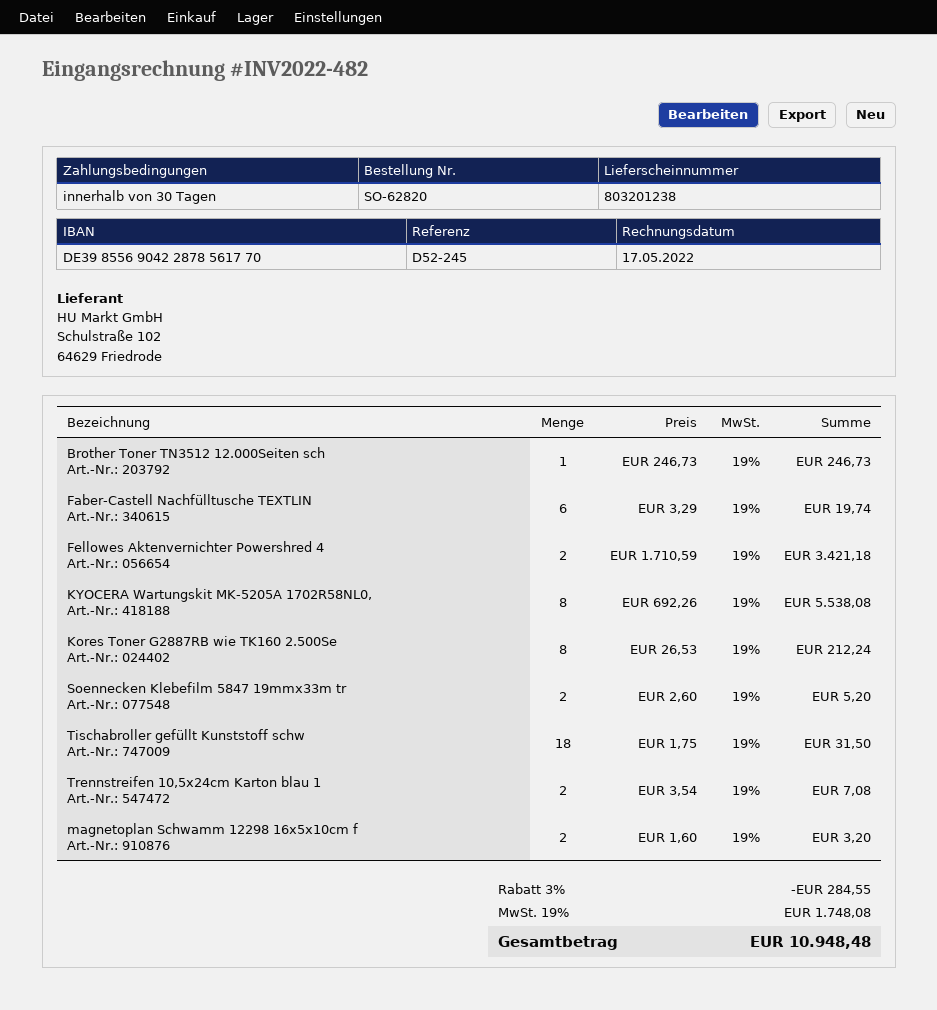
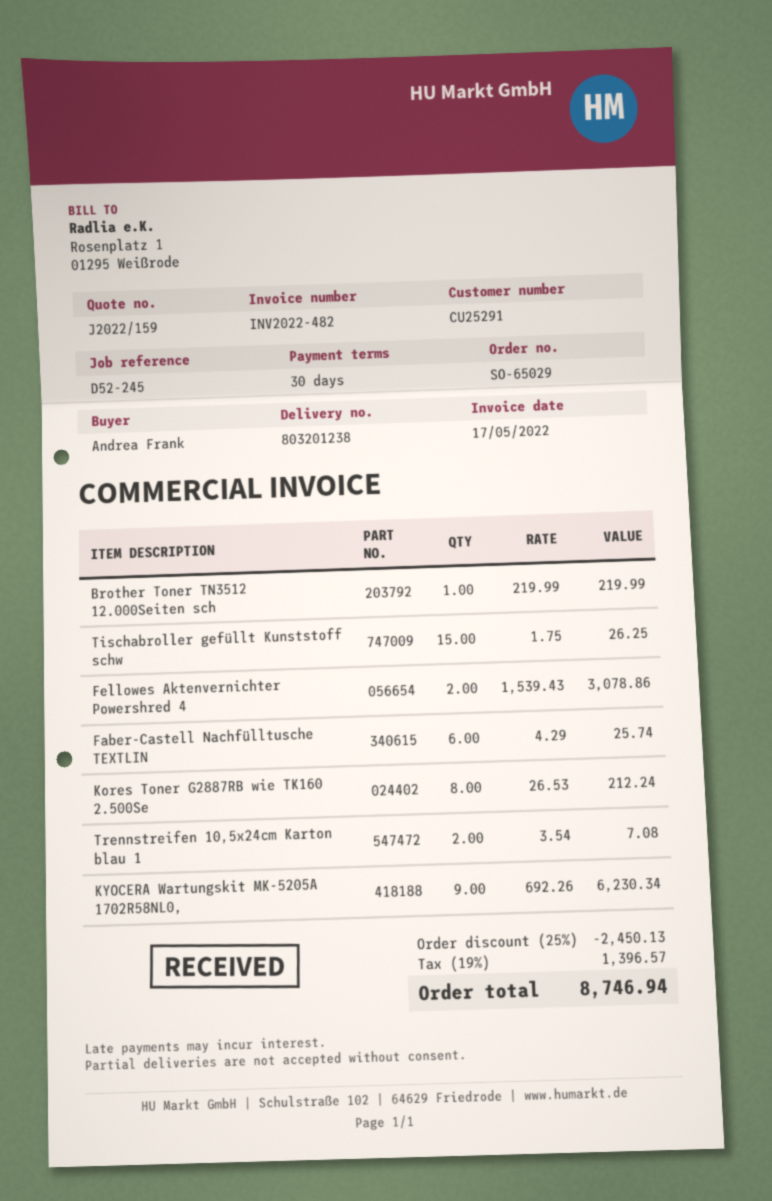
order number: SO-62820 -> SO-65029
Brother Toner TN3512 12.000Seiten sch: 1 x 246.73 = 246.73 -> 1 x 219.99 = 219.99
Faber-Castell Nachfülltusche TEXTLIN: 6 x 3.29 = 19.74 -> 6 x 4.29 = 25.74
Fellowes Aktenvernichter Powershred 4: 2 x 1710.59 = 3421.18 -> 2 x 1539.43 = 3078.86
KYOCERA Wartungskit MK-5205A 1702R58NL0,: 8 x 692.26 = 5538.08 -> 9 x 692.26 = 6230.34
Soennecken Klebefilm 5847 19mmx33m tr: 2 x 2.60 = 5.20 -> none
Tischabroller gefüllt Kunststoff schw: 18 x 1.75 = 31.50 -> 15 x 1.75 = 26.25
magnetoplan Schwamm 12298 16x5x10cm f: 2 x 1.60 = 3.20 -> none
discount: 3% = 284.55 -> 25% = 2450.13
tax: 19% = 1748.08 -> 19% = 1396.57
total: 10948.48 -> 8746.94

